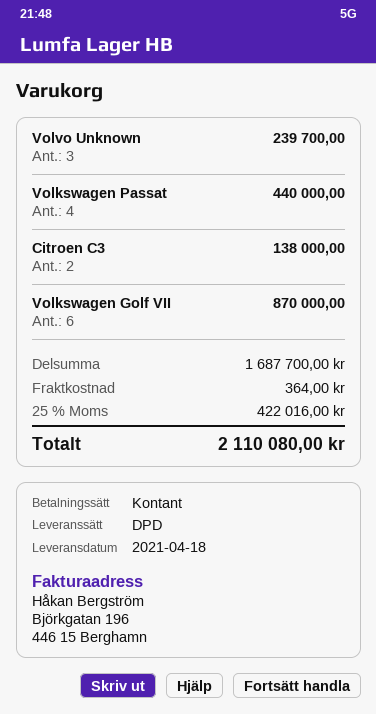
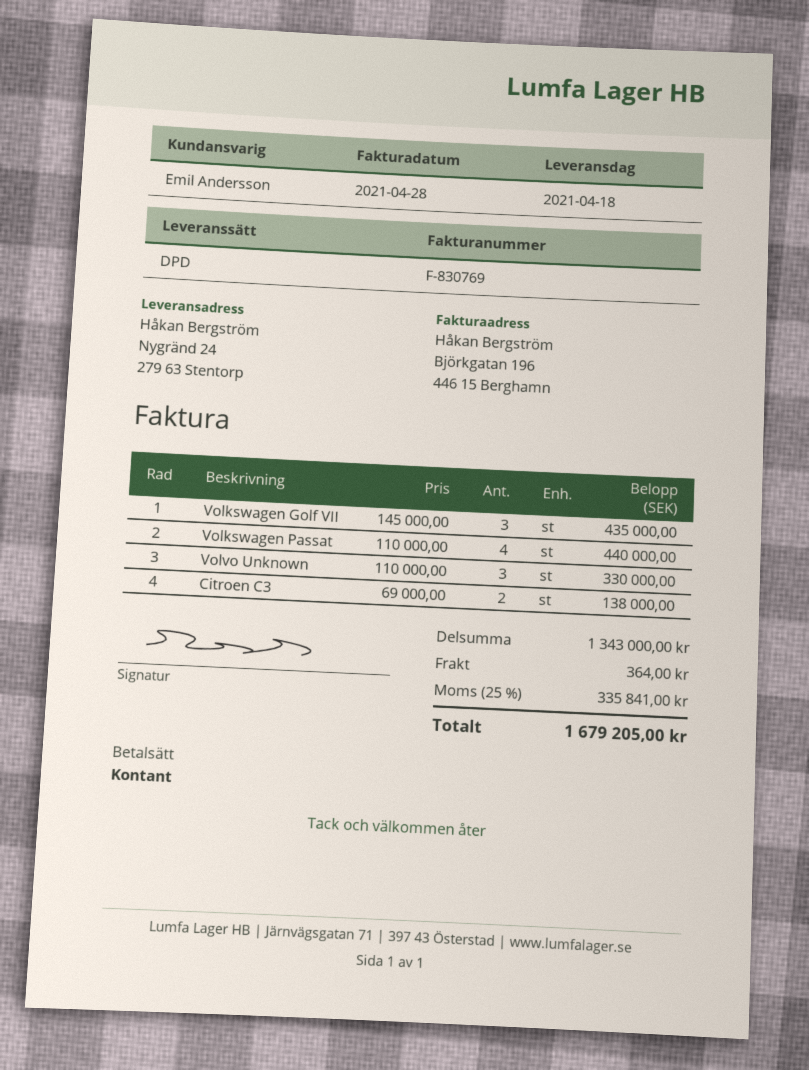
Volvo Unknown: 3 for 239700.00 -> 3 for 330000.00
Volkswagen Golf VII: 6 for 870000.00 -> 3 for 435000.00
subtotal: 1687700.00 -> 1343000.00
tax: 25% = 422016.00 -> 25% = 335841.00
total: 2110080.00 -> 1679205.00

